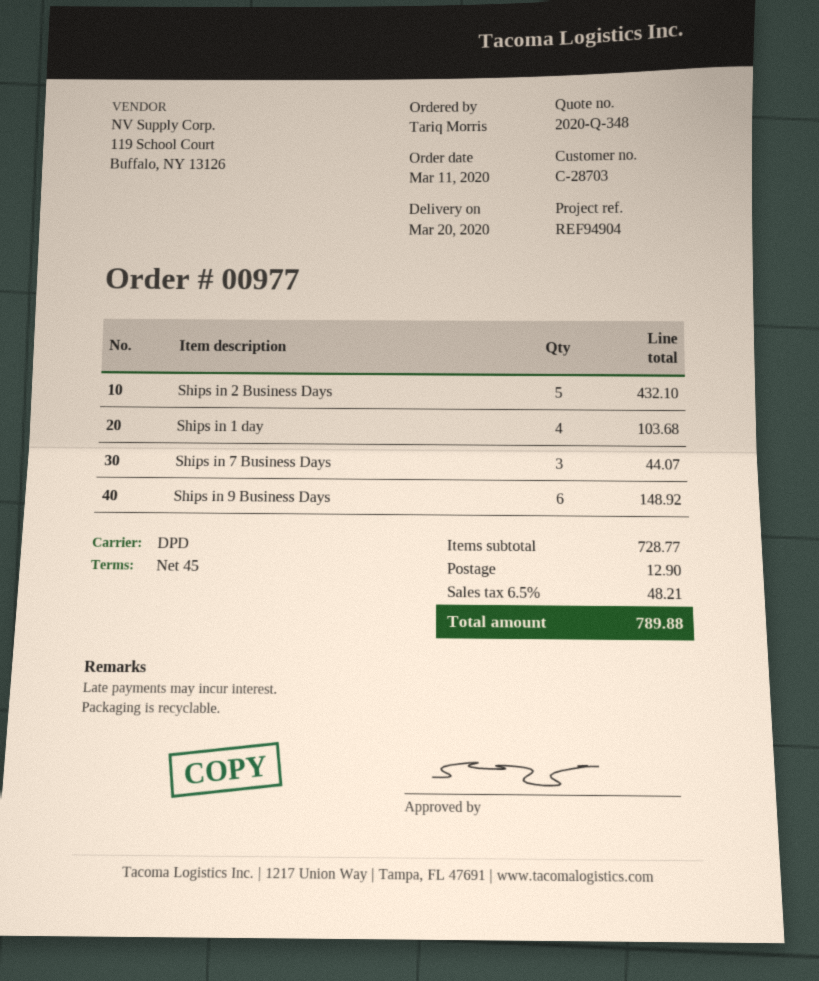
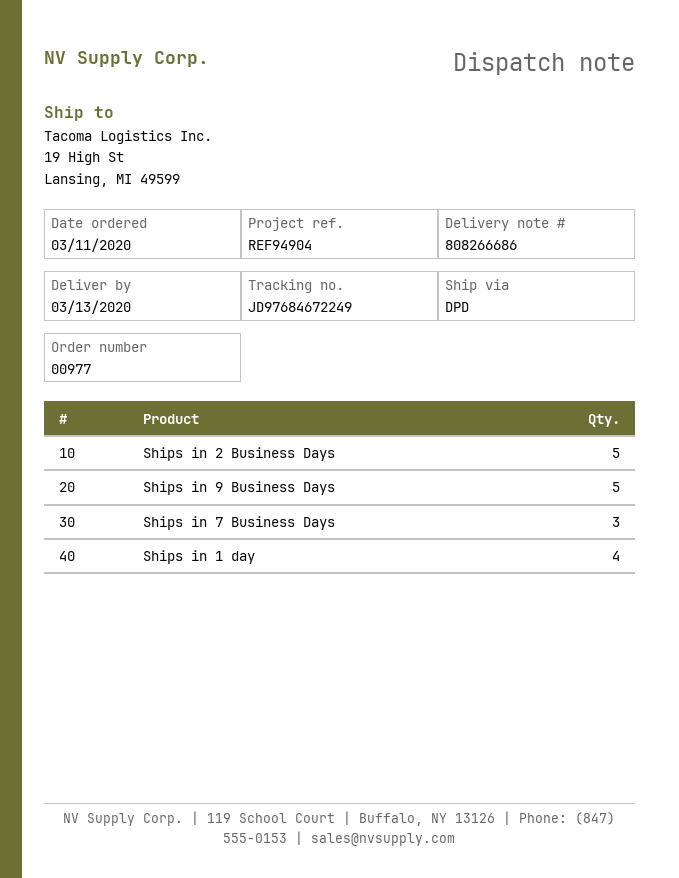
delivery date: 2020-03-20 -> 2020-03-13
Ships in 9 Business Days: 6 -> 5

